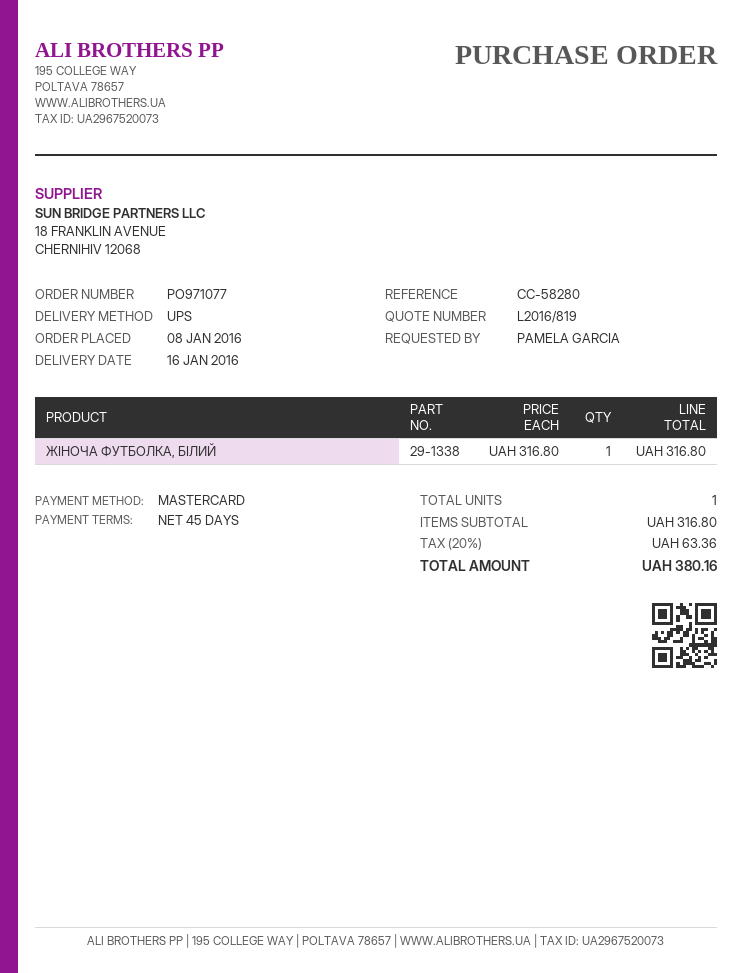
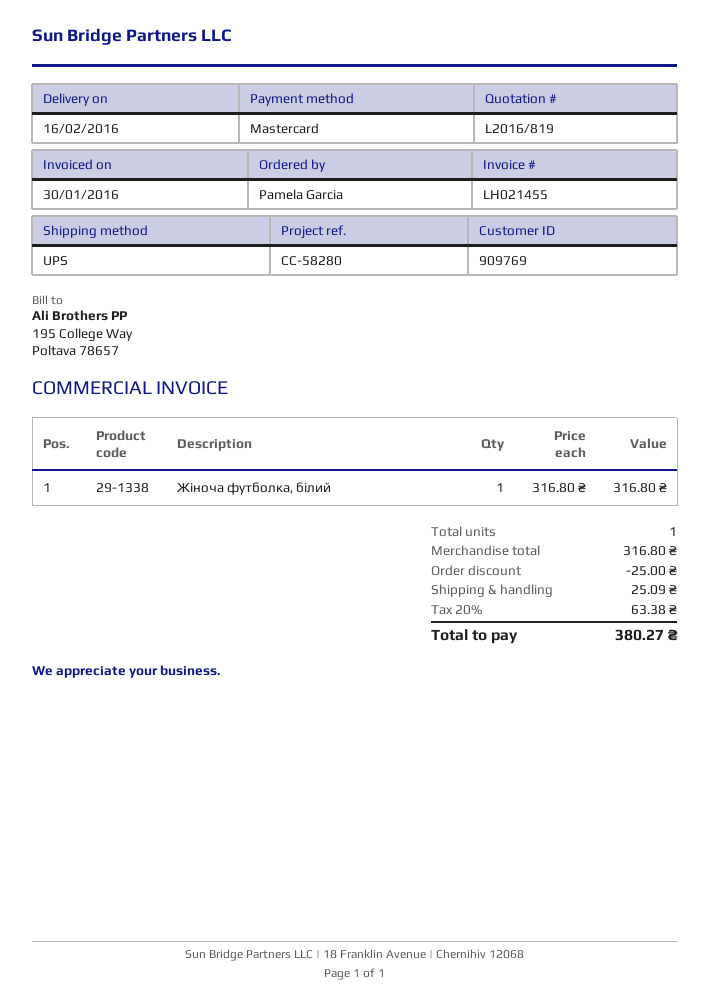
delivery date: 2016-01-16 -> 2016-02-16
discount: none -> 25.00
shipping: none -> 25.09
tax: 20% = 63.36 -> 20% = 63.38
total: 380.16 -> 380.27

